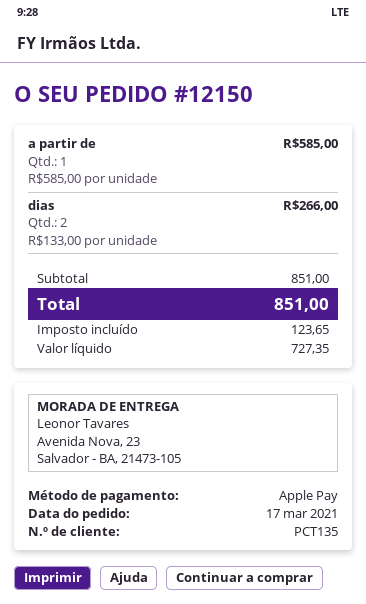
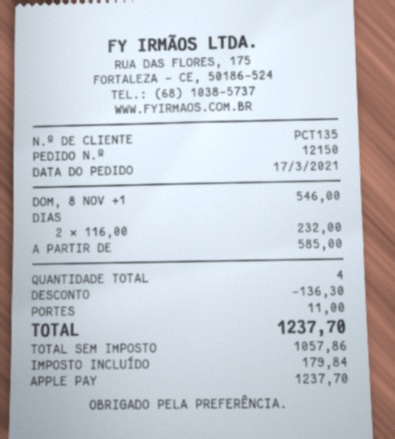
dias: 2 x 133.00 = 266.00 -> 2 x 116.00 = 232.00
DOM, 8 NOV +1: none -> 1 x 546.00 = 546.00
discount: none -> 136.30
shipping: none -> 11.00
net: 727.35 -> 1057.86
tax: 123.65 -> 179.84
total: 851.00 -> 1237.70

